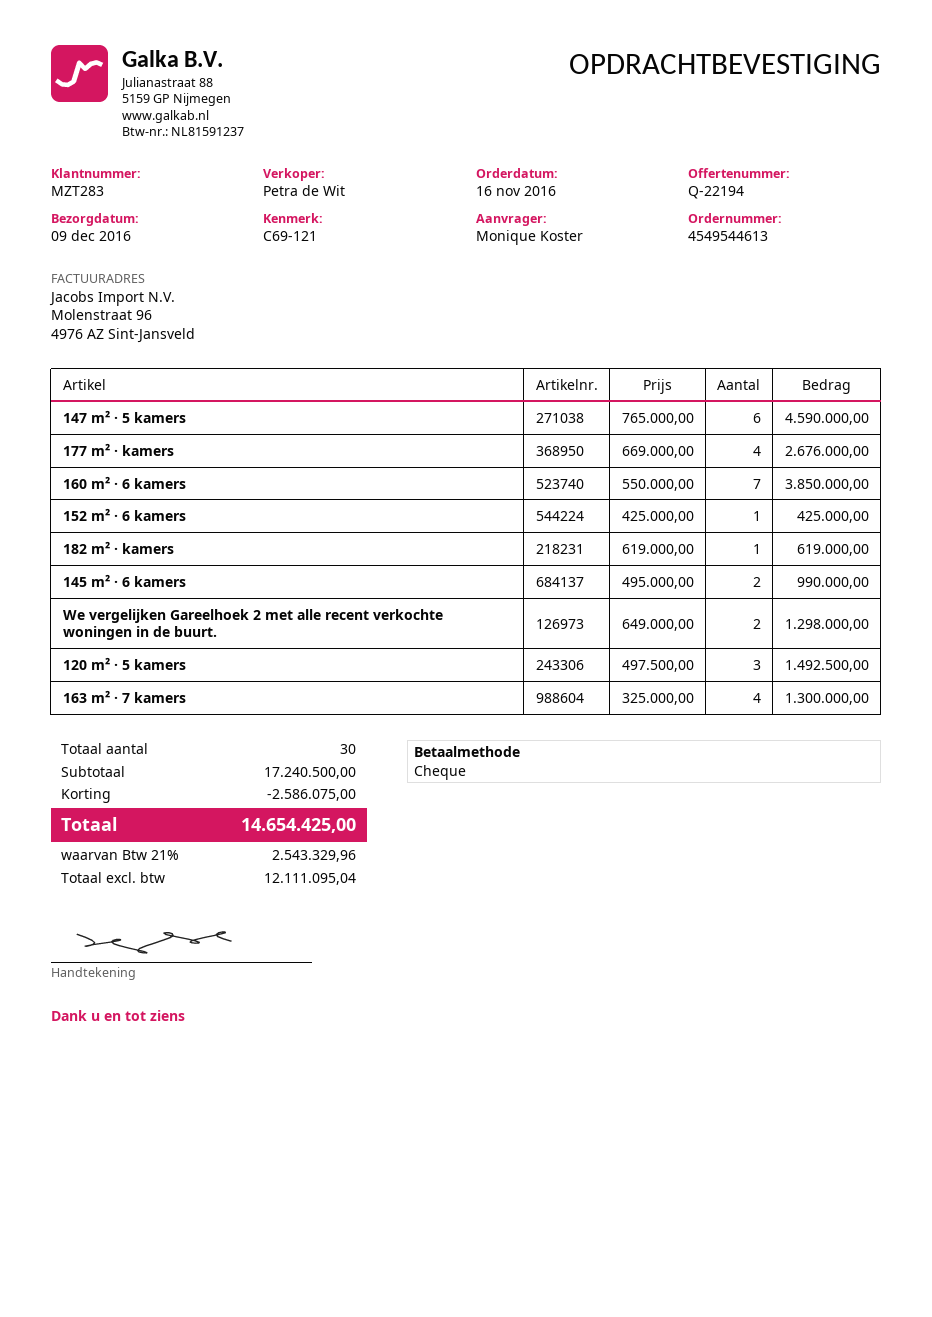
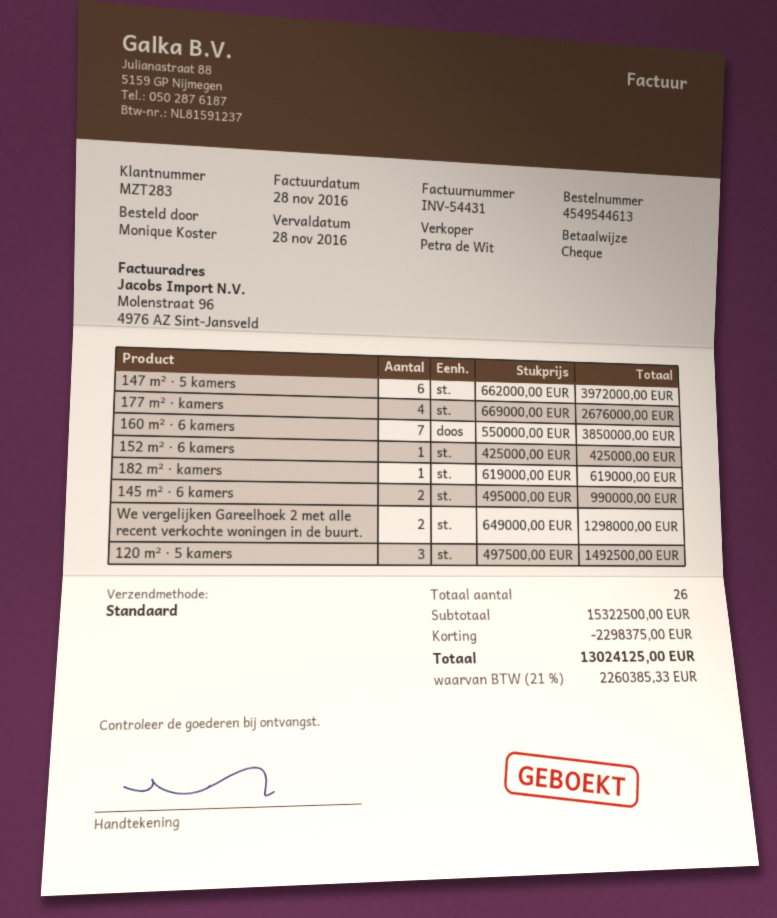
147 m² · 5 kamers: 6 x 765000.00 = 4590000.00 -> 6 x 662000.00 = 3972000.00
163 m² · 7 kamers: 4 x 325000.00 = 1300000.00 -> none
total quantity: 30 -> 26
subtotal: 17240500.00 -> 15322500.00
discount: 2586075.00 -> 2298375.00
tax: 21% = 2543329.96 -> 21% = 2260385.33
total: 14654425.00 -> 13024125.00

